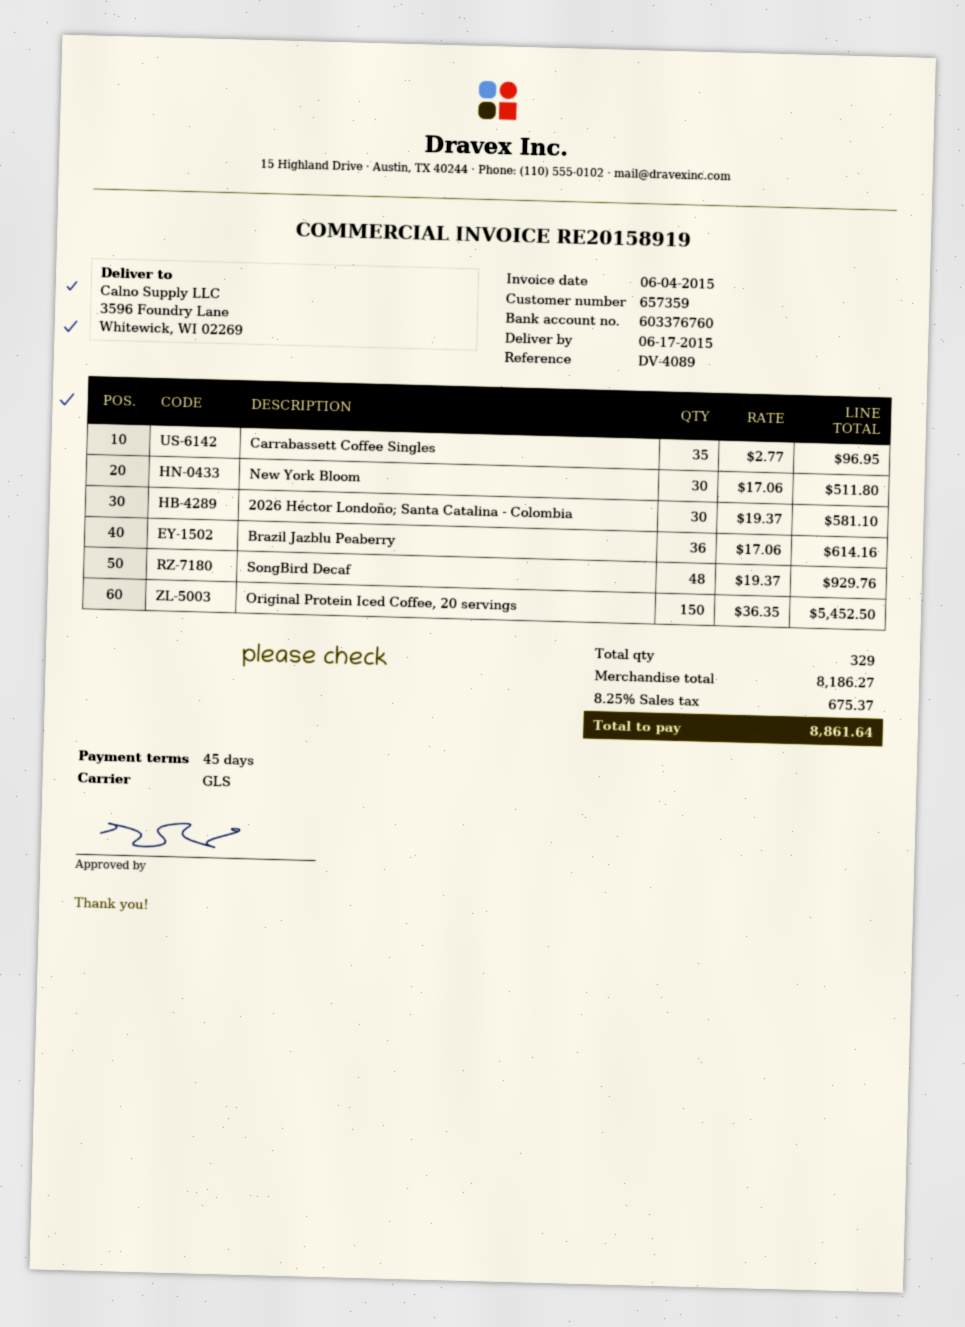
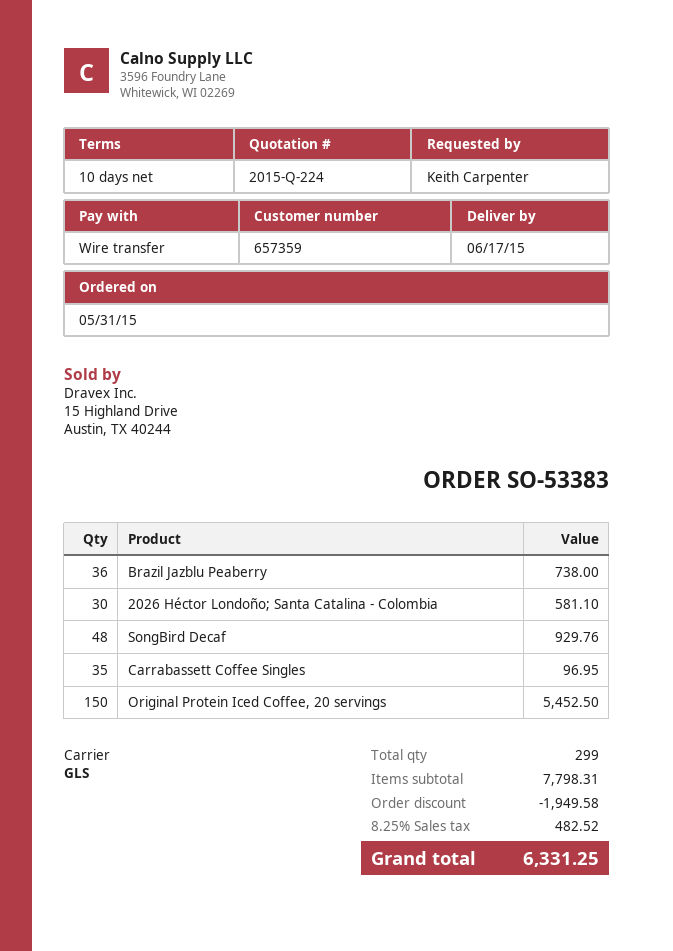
payment terms: 45 days -> 10 days
New York Bloom: 30 for 511.80 -> none
Brazil Jazblu Peaberry: 36 for 614.16 -> 36 for 738.00
total quantity: 329 -> 299
subtotal: 8186.27 -> 7798.31
discount: none -> 1949.58
tax: 8.25% = 675.37 -> 8.25% = 482.52
total: 8861.64 -> 6331.25

